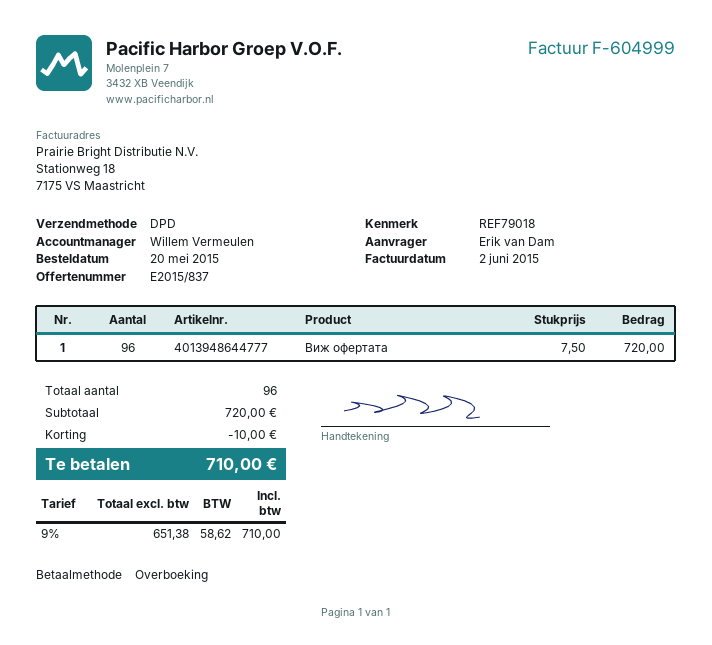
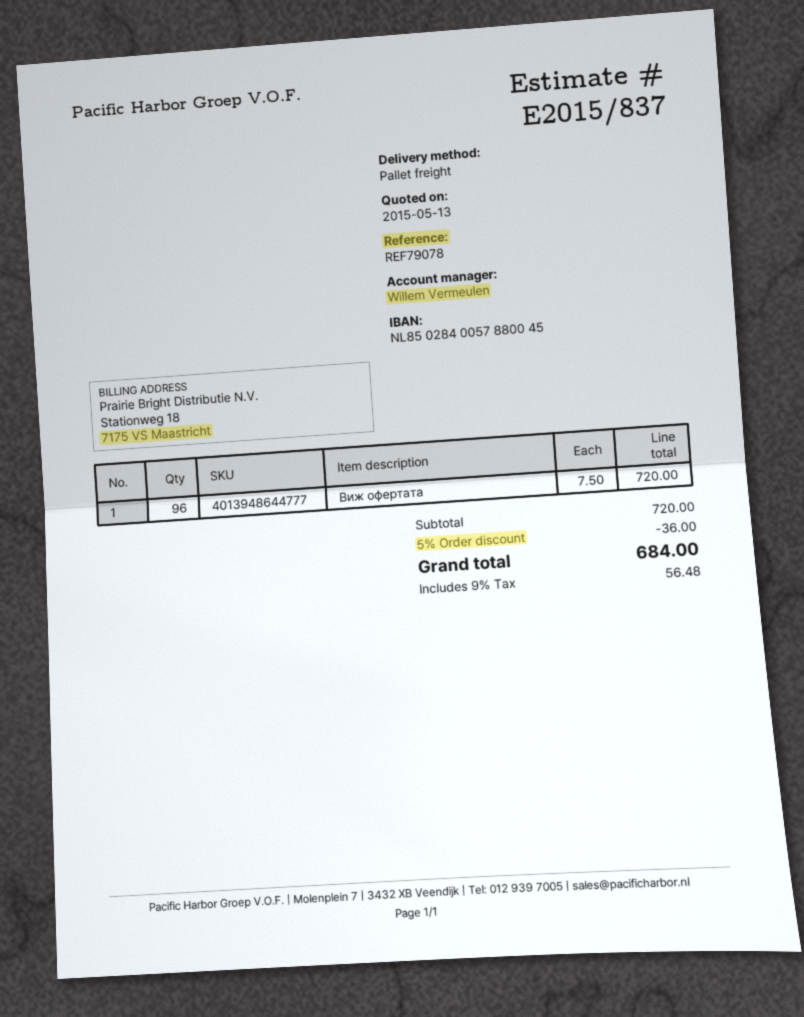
reference: REF79018 -> REF79078
shipping method: DPD -> pallet freight
discount: 10.00 -> 36.00
tax: 9% = 58.62 -> 9% = 56.48
total: 710.00 -> 684.00

